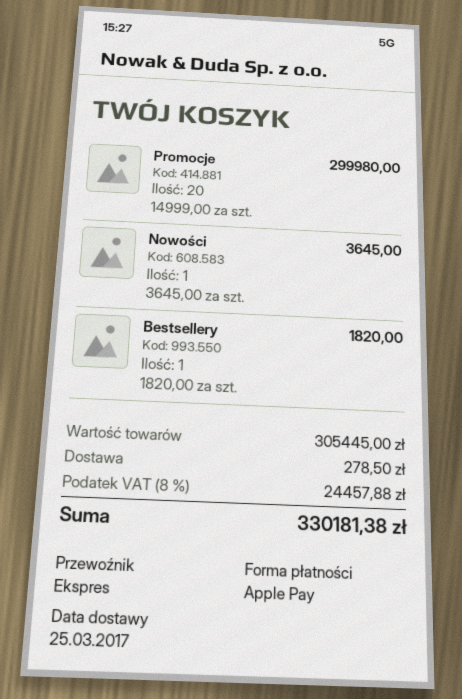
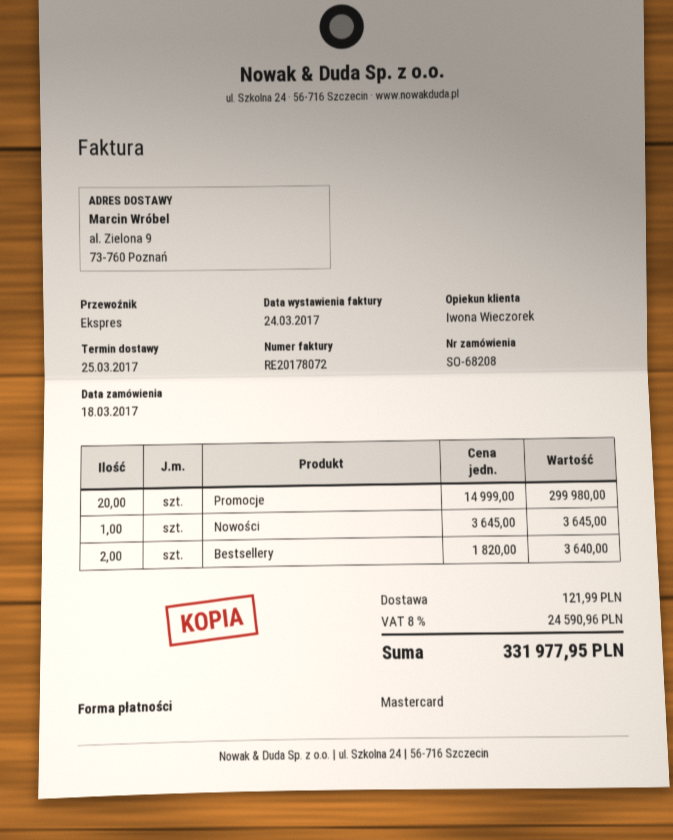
payment method: Apple Pay -> Mastercard
Bestsellery: 1 x 1820.00 = 1820.00 -> 2 x 1820.00 = 3640.00
shipping: 278.50 -> 121.99
tax: 8% = 24457.88 -> 8% = 24590.96
total: 330181.38 -> 331977.95

